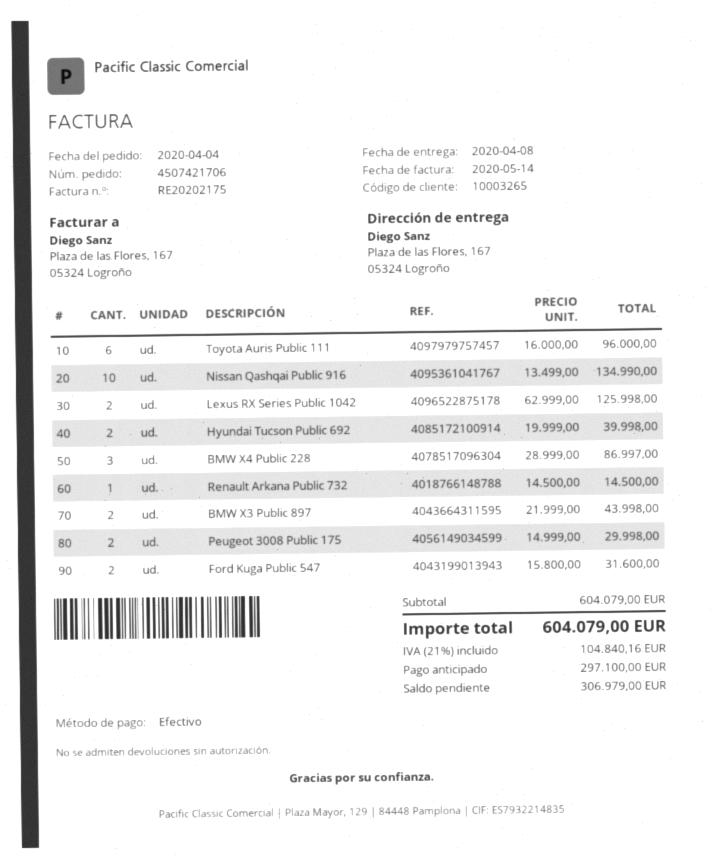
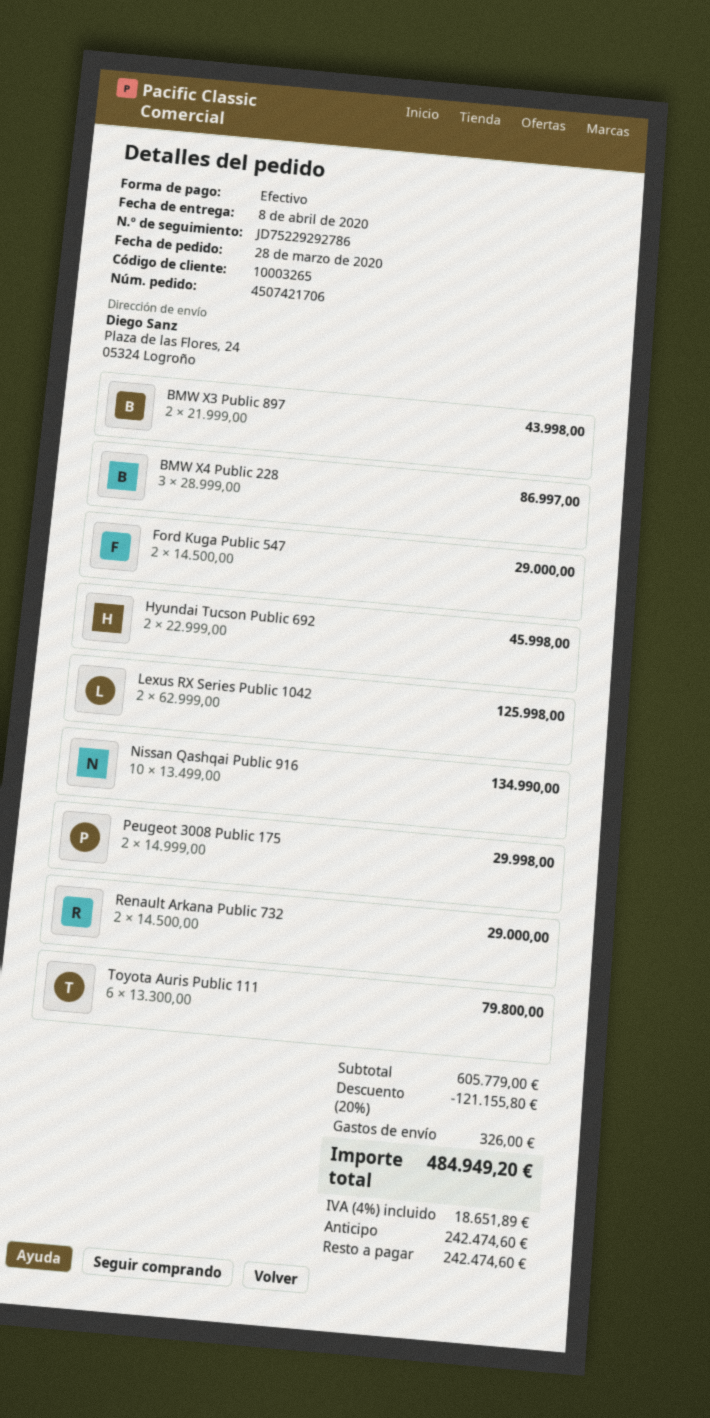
order date: 2020-04-04 -> 2020-03-28
ship to: Plaza de las Flores, 167, 05324 Logroño -> Plaza de las Flores, 24, 05324 Logroño
Toyota Auris Public 111: 6 x 16000.00 = 96000.00 -> 6 x 13300.00 = 79800.00
Hyundai Tucson Public 692: 2 x 19999.00 = 39998.00 -> 2 x 22999.00 = 45998.00
Renault Arkana Public 732: 1 x 14500.00 = 14500.00 -> 2 x 14500.00 = 29000.00
Ford Kuga Public 547: 2 x 15800.00 = 31600.00 -> 2 x 14500.00 = 29000.00
subtotal: 604079.00 -> 605779.00
discount: none -> 20% = 121155.80
shipping: none -> 326.00
tax: 21% = 104840.16 -> 4% = 18651.89
total: 604079.00 -> 484949.20
deposit: 297100.00 -> 242474.60
balance: 306979.00 -> 242474.60

